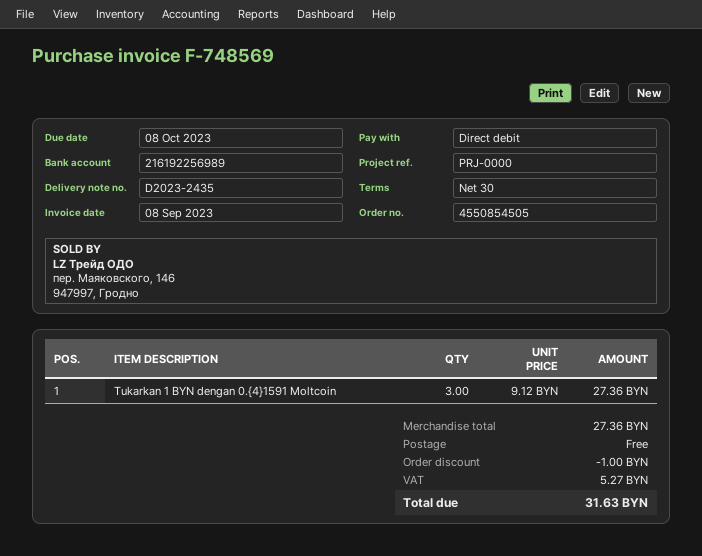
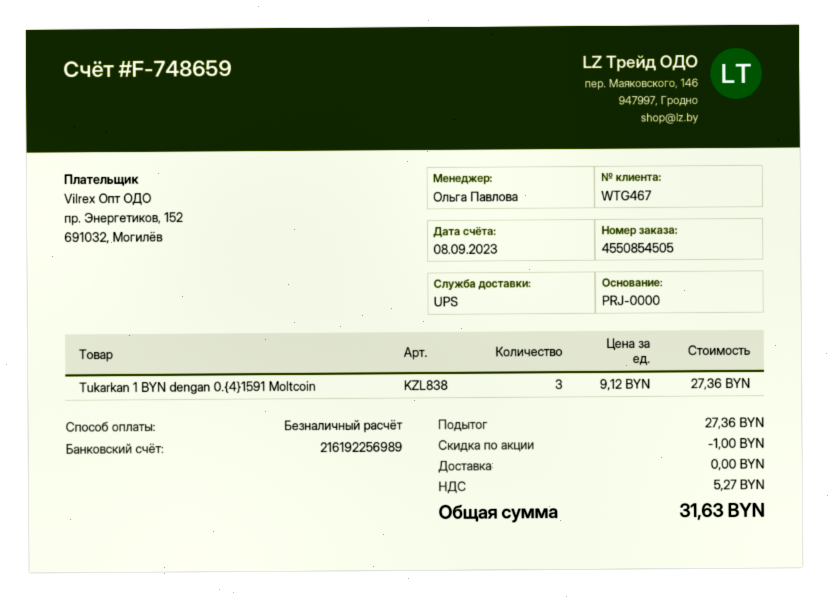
invoice number: F-748569 -> F-748659
payment method: direct debit -> bank transfer

